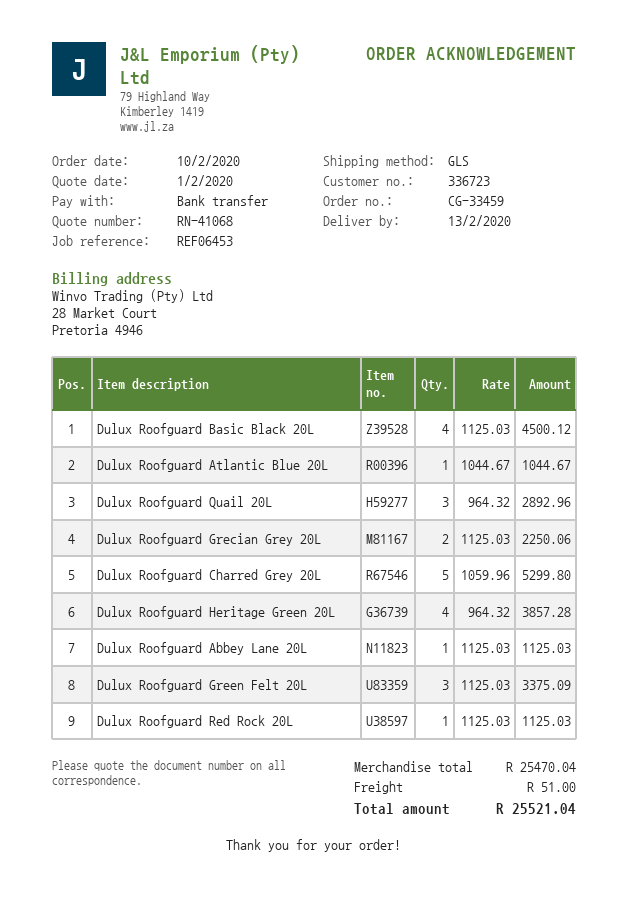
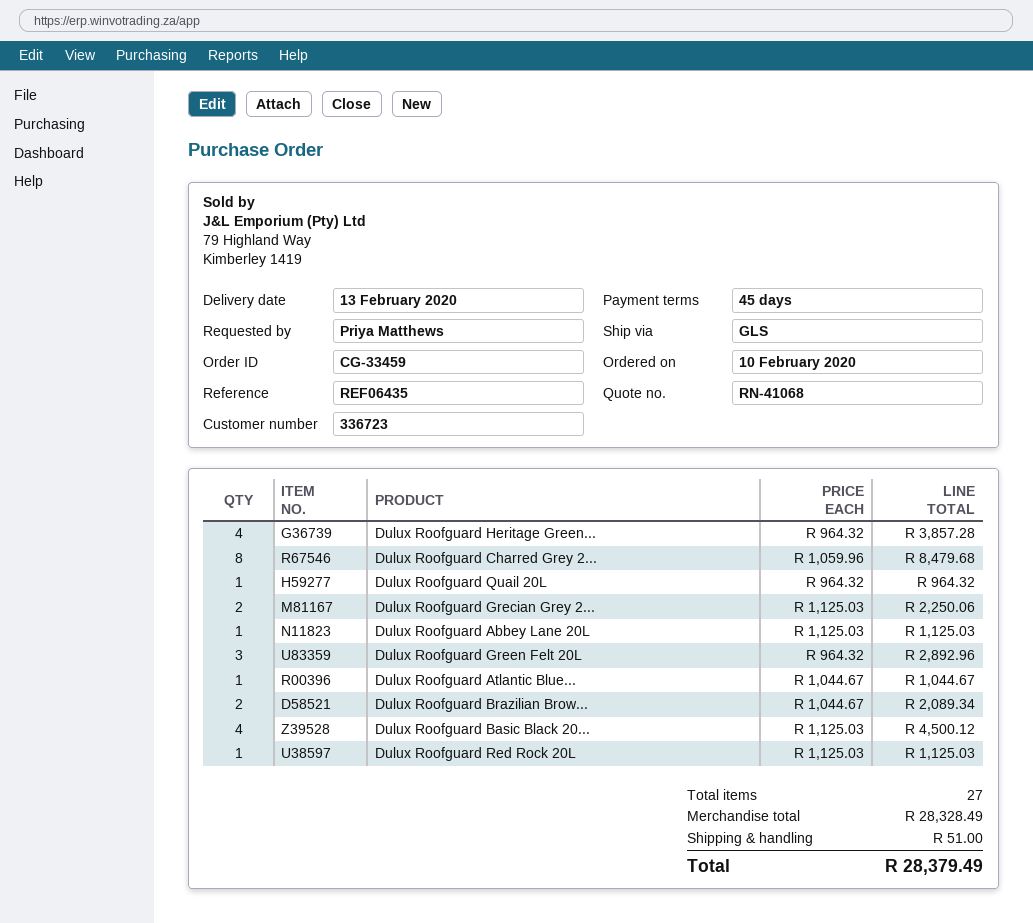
reference: REF06453 -> REF06435
Dulux Roofguard Quail 20L: 3 x 964.32 = 2892.96 -> 1 x 964.32 = 964.32
Dulux Roofguard Charred Grey 20L: 5 x 1059.96 = 5299.80 -> 8 x 1059.96 = 8479.68
Dulux Roofguard Green Felt 20L: 3 x 1125.03 = 3375.09 -> 3 x 964.32 = 2892.96
Dulux Roofguard Brazilian Brow...: none -> 2 x 1044.67 = 2089.34
subtotal: 25470.04 -> 28328.49
total: 25521.04 -> 28379.49

